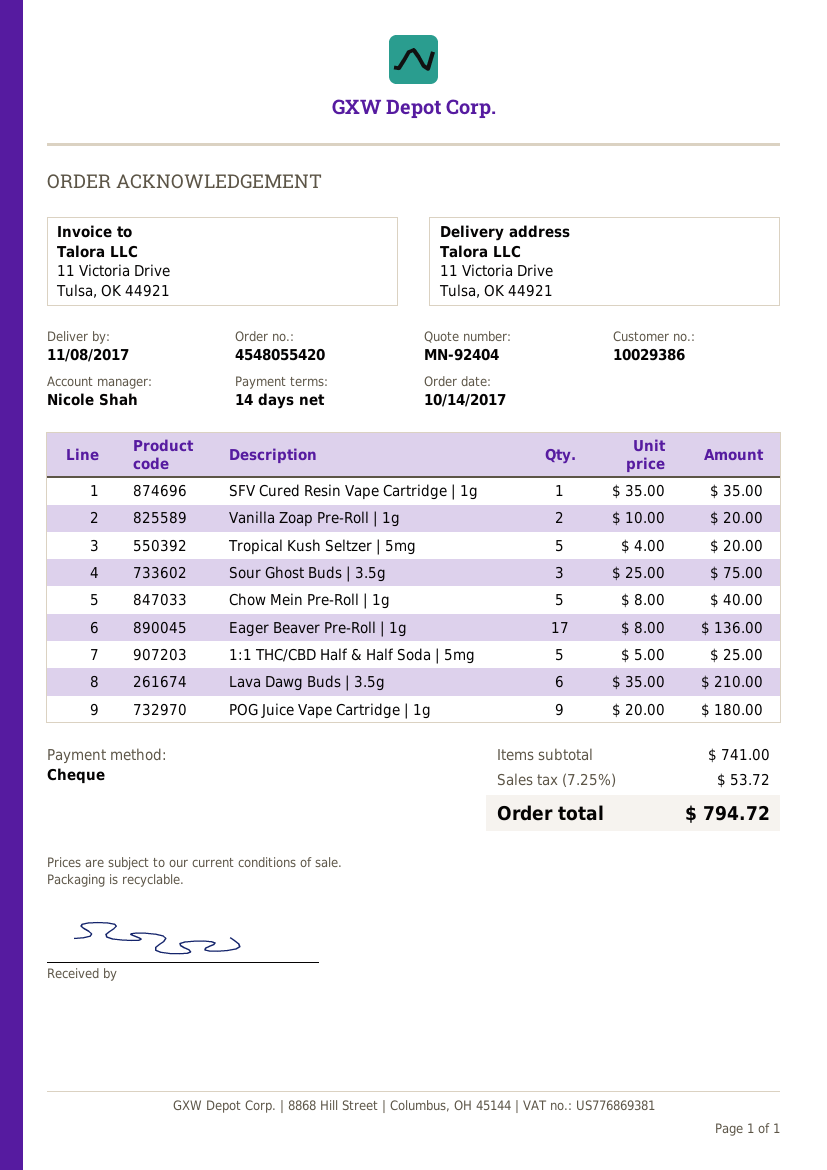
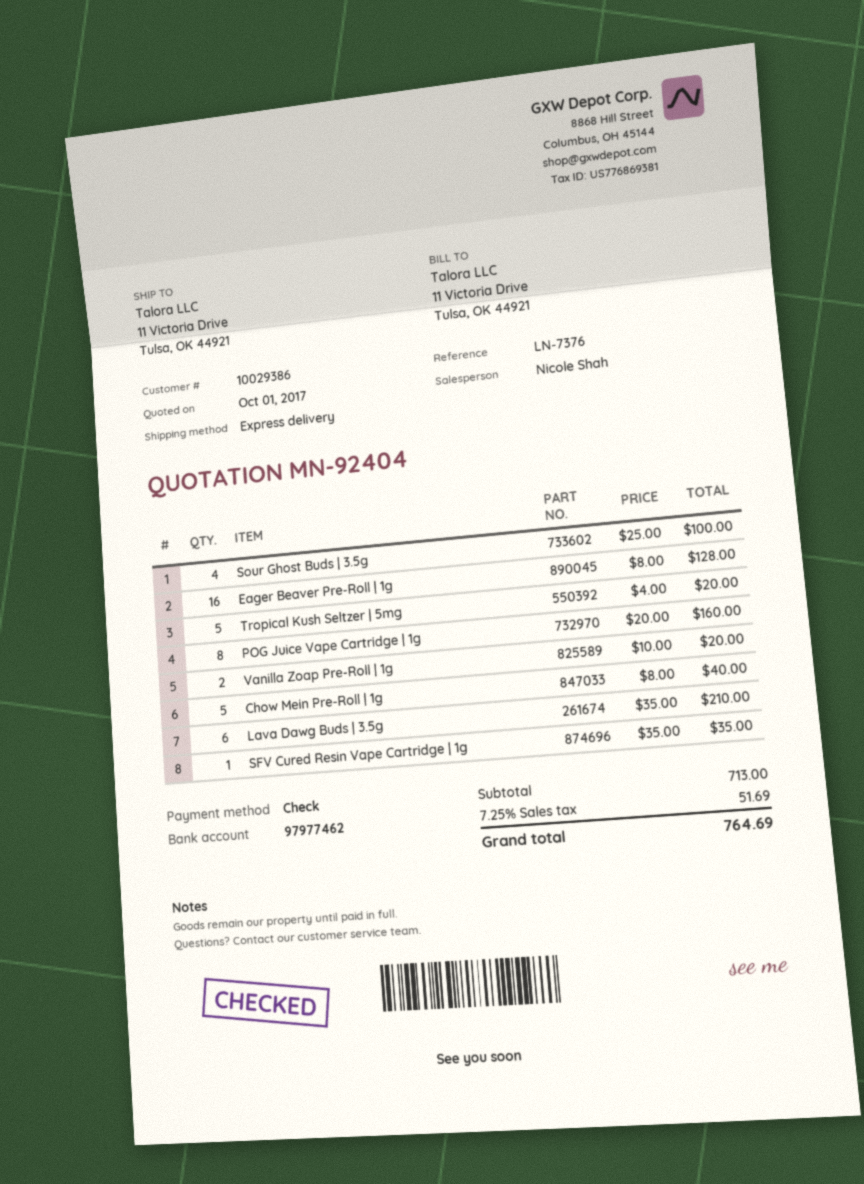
Sour Ghost Buds | 3.5g: 3 x 25.00 = 75.00 -> 4 x 25.00 = 100.00
Eager Beaver Pre-Roll | 1g: 17 x 8.00 = 136.00 -> 16 x 8.00 = 128.00
1:1 THC/CBD Half & Half Soda | 5mg: 5 x 5.00 = 25.00 -> none
POG Juice Vape Cartridge | 1g: 9 x 20.00 = 180.00 -> 8 x 20.00 = 160.00
subtotal: 741.00 -> 713.00
tax: 7.25% = 53.72 -> 7.25% = 51.69
total: 794.72 -> 764.69

